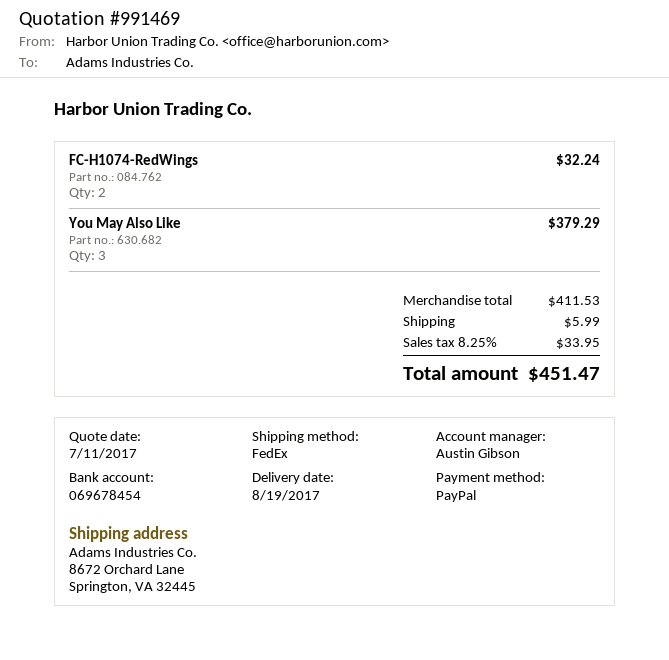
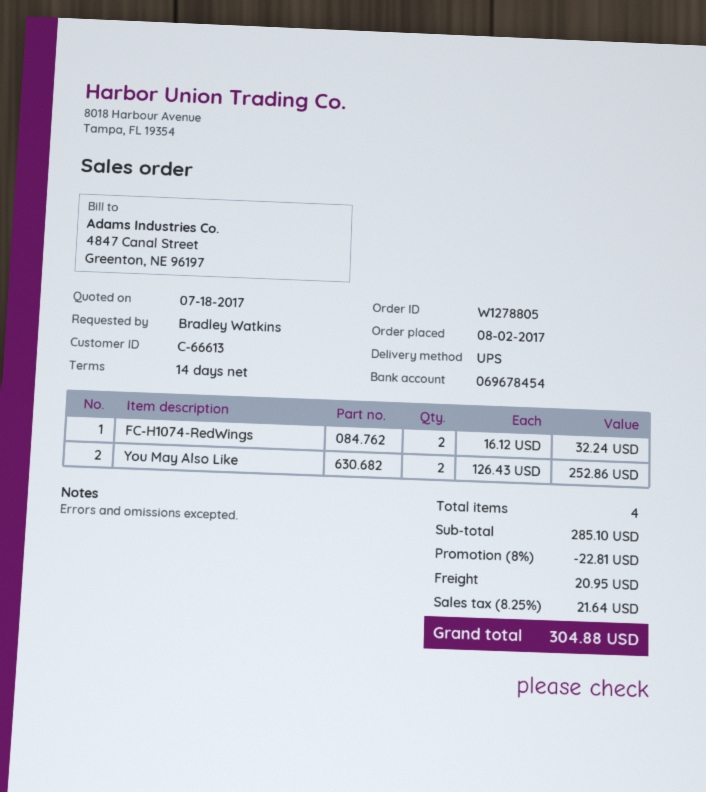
quote date: 2017-07-11 -> 2017-07-18
shipping method: FedEx -> UPS
You May Also Like: 3 for 379.29 -> 2 for 252.86
subtotal: 411.53 -> 285.10
discount: none -> 8% = 22.81
shipping: 5.99 -> 20.95
tax: 8.25% = 33.95 -> 8.25% = 21.64
total: 451.47 -> 304.88

